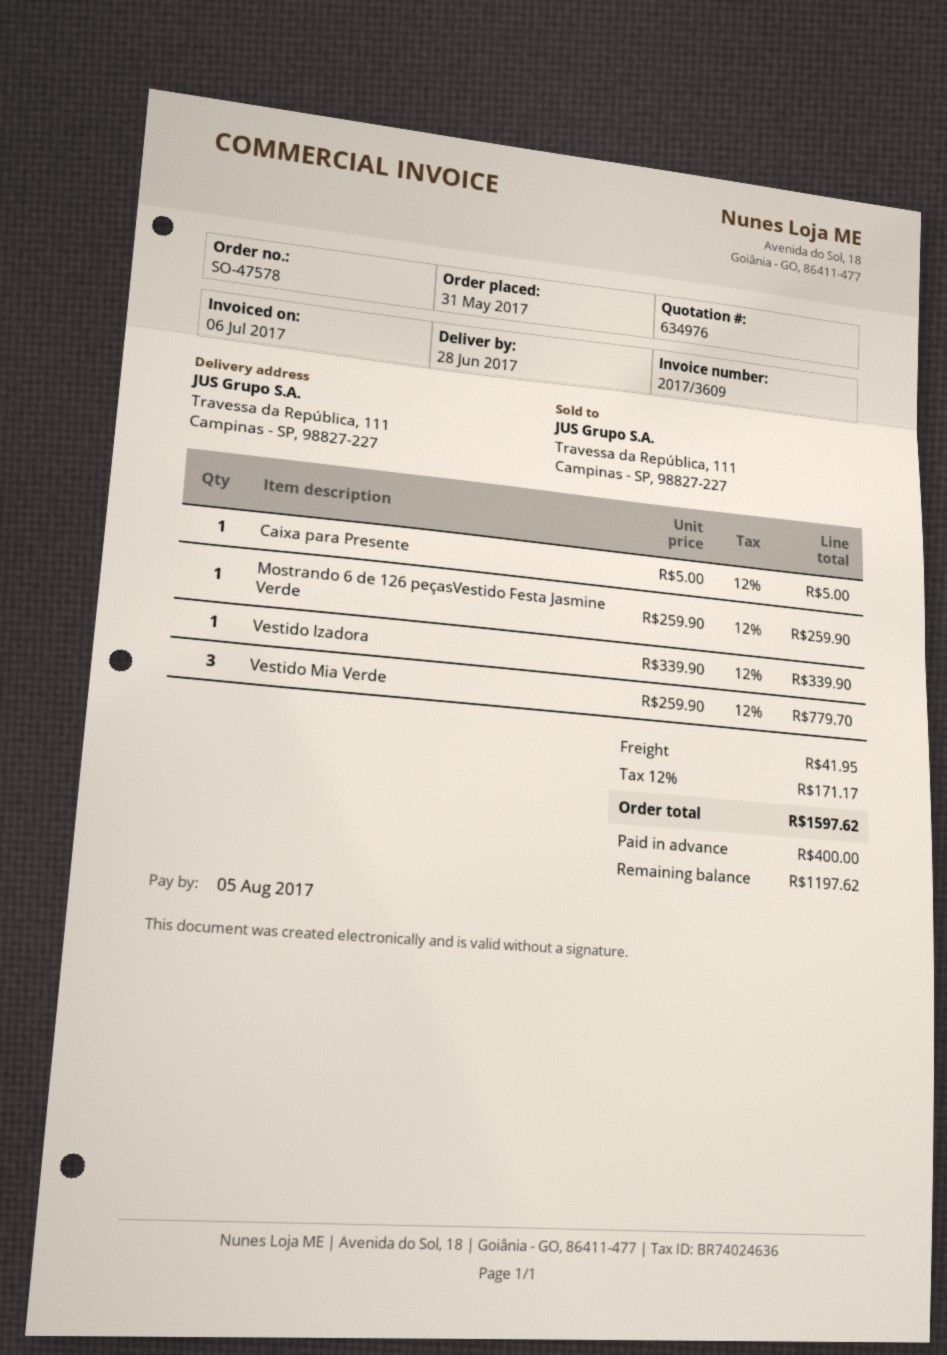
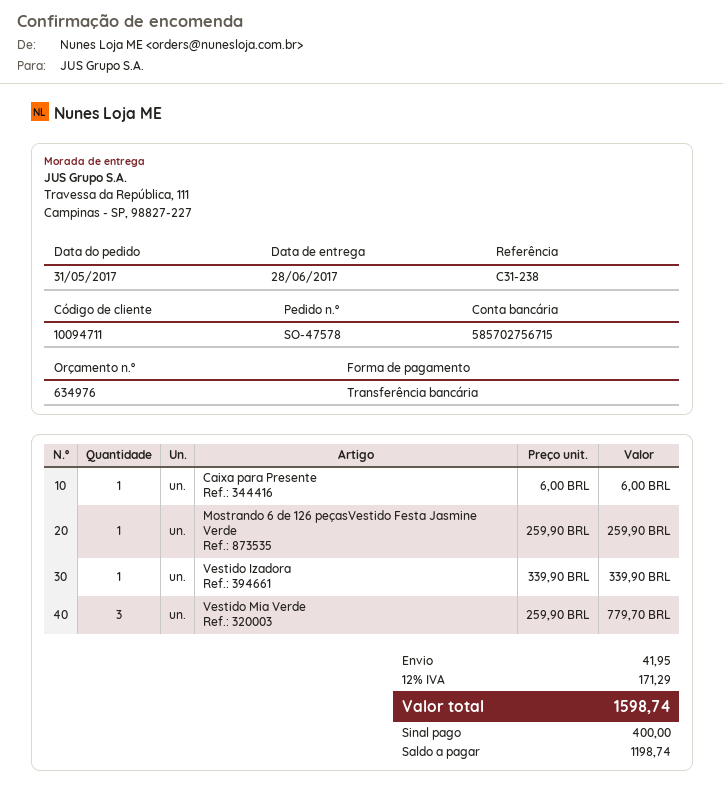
Caixa para Presente: 1 x 5.00 = 5.00 -> 1 x 6.00 = 6.00
tax: 12% = 171.17 -> 12% = 171.29
total: 1597.62 -> 1598.74
balance: 1197.62 -> 1198.74

